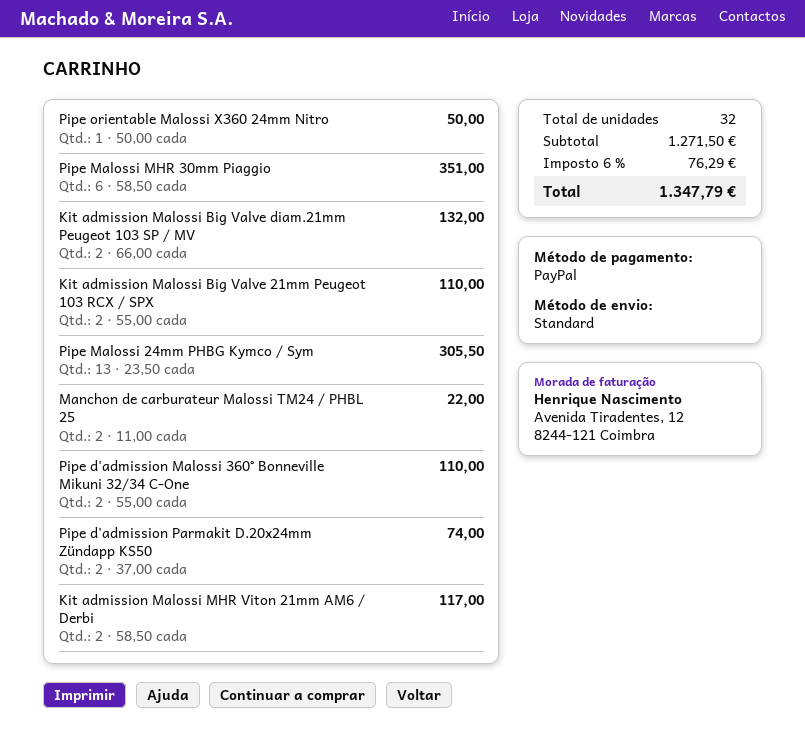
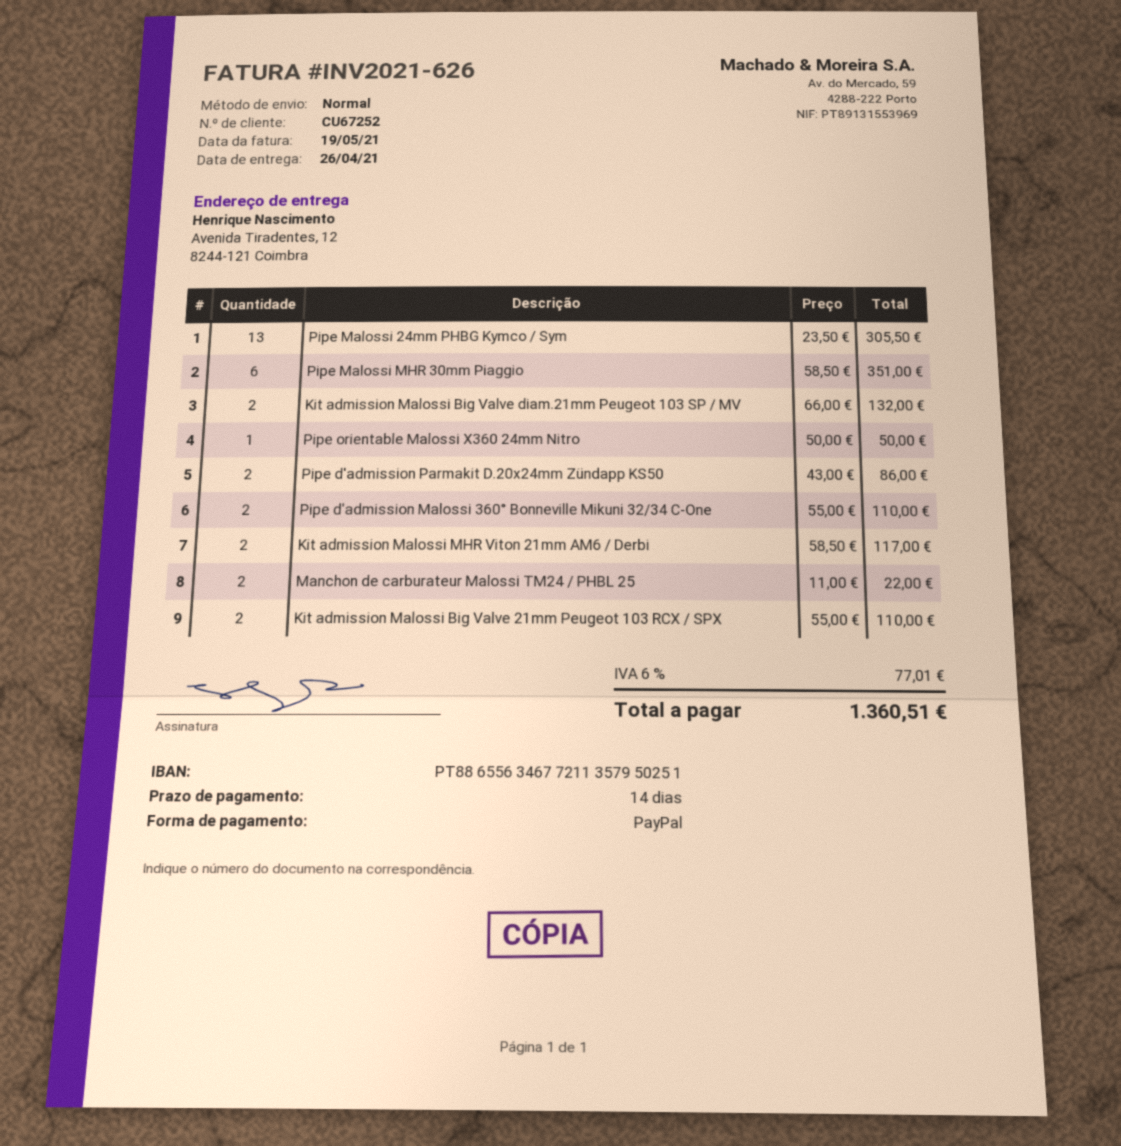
Pipe d'admission Parmakit D.20x24mm Zündapp KS50: 2 x 37.00 = 74.00 -> 2 x 43.00 = 86.00
tax: 6% = 76.29 -> 6% = 77.01
total: 1347.79 -> 1360.51

